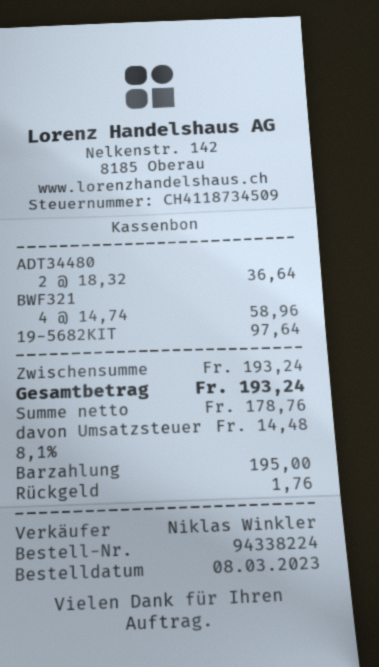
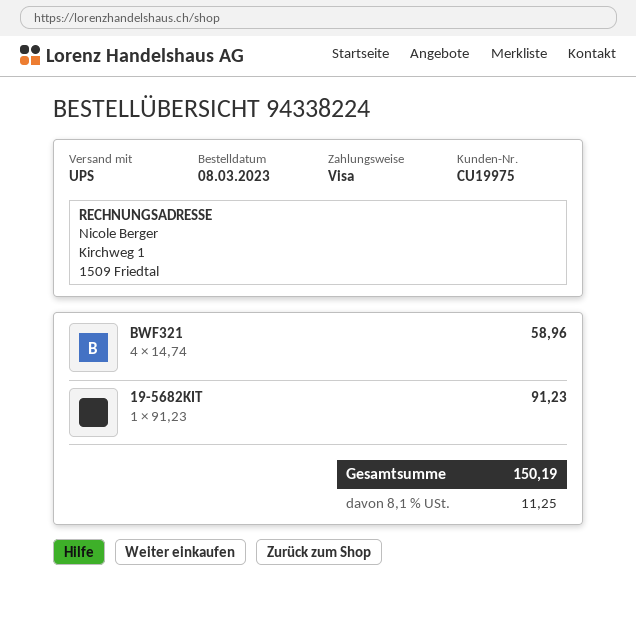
payment method: cash -> Visa
ADT34480: 2 x 18.32 = 36.64 -> none
19-5682KIT: 1 x 97.64 = 97.64 -> 1 x 91.23 = 91.23
tax: 8.1% = 14.48 -> 8.1% = 11.25
total: 193.24 -> 150.19

